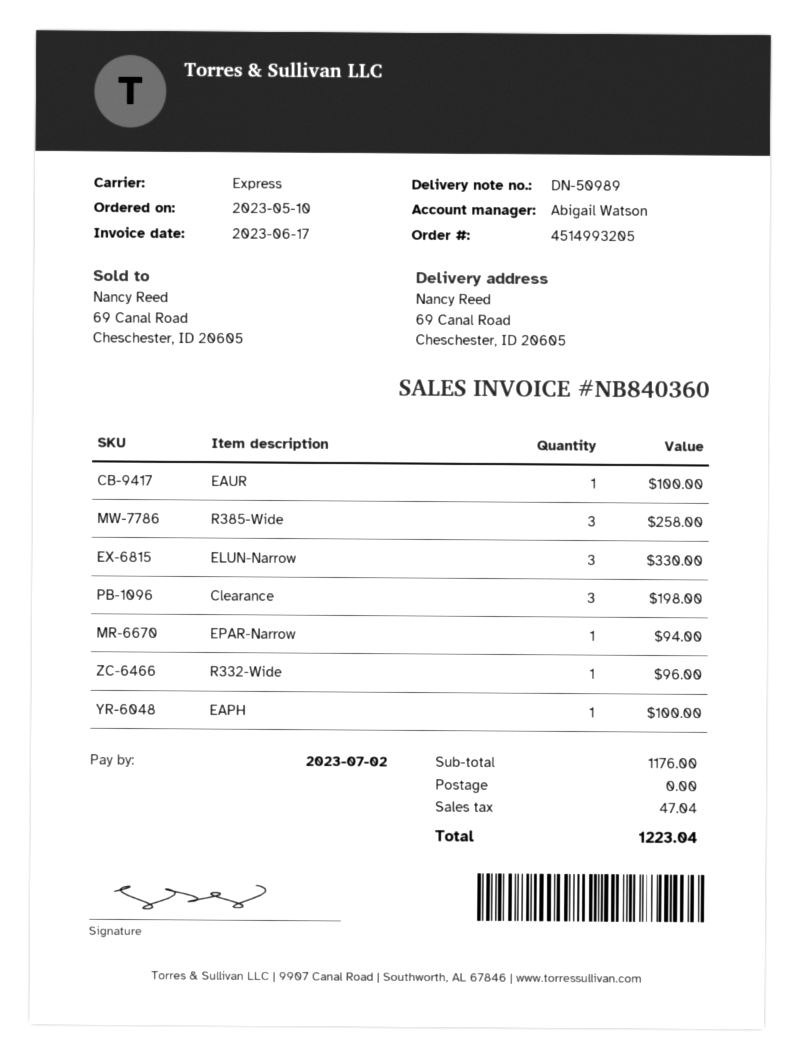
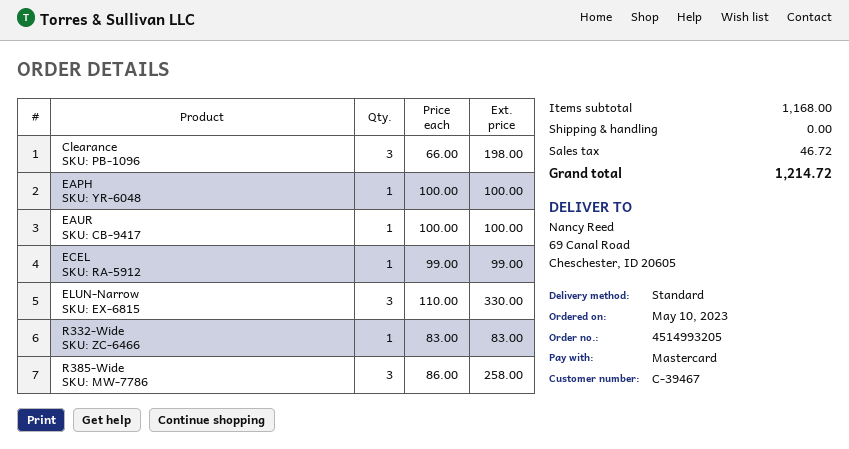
shipping method: express -> standard
EPAR-Narrow: 1 for 94.00 -> none
R332-Wide: 1 for 96.00 -> 1 for 83.00
ECEL: none -> 1 for 99.00
subtotal: 1176.00 -> 1168.00
tax: 47.04 -> 46.72
total: 1223.04 -> 1214.72

